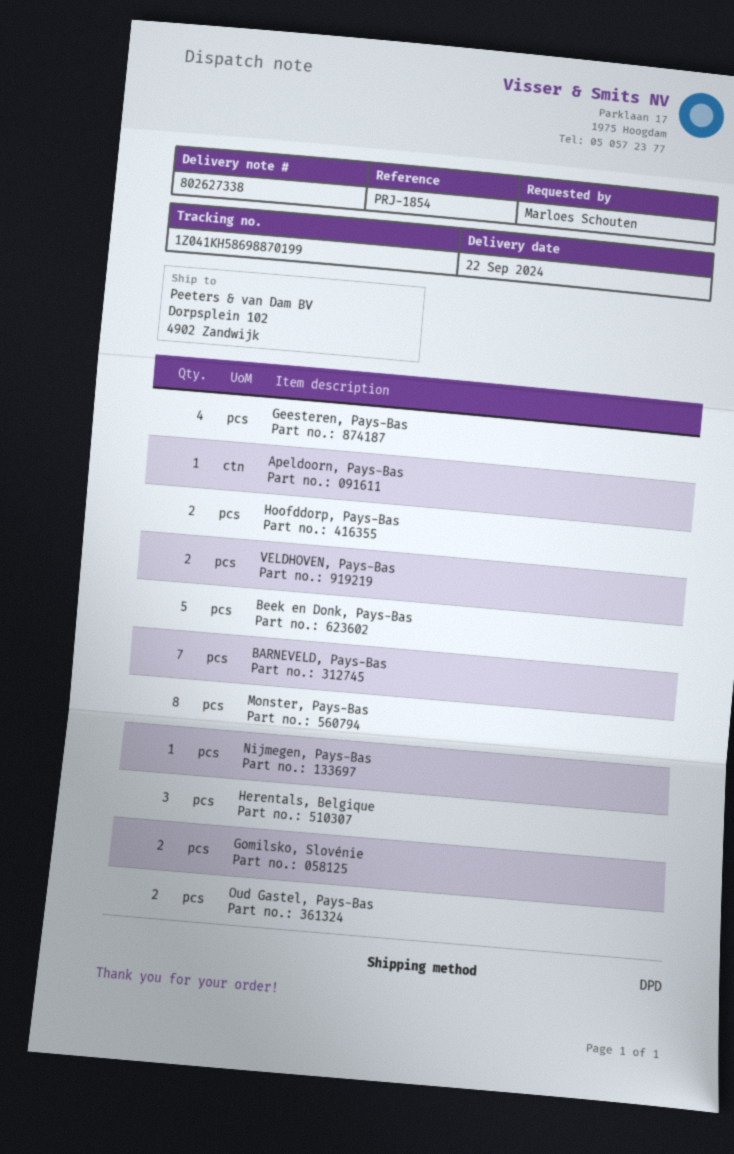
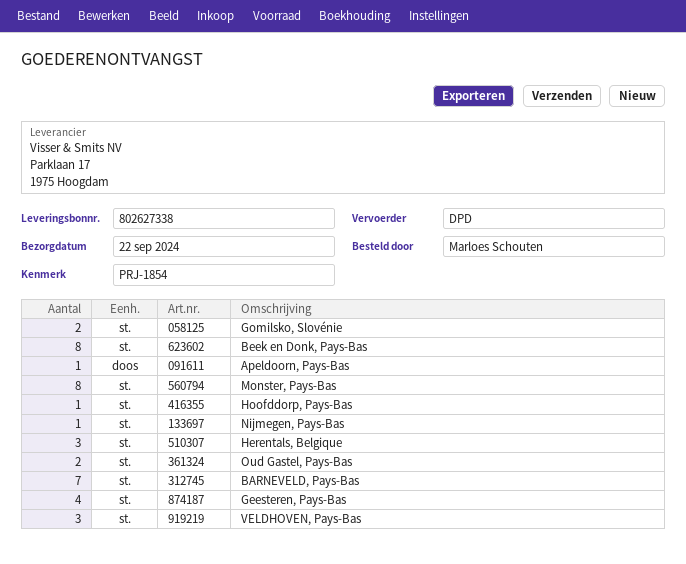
Hoofddorp, Pays-Bas: 2 -> 1
VELDHOVEN, Pays-Bas: 2 -> 3
Beek en Donk, Pays-Bas: 5 -> 8

